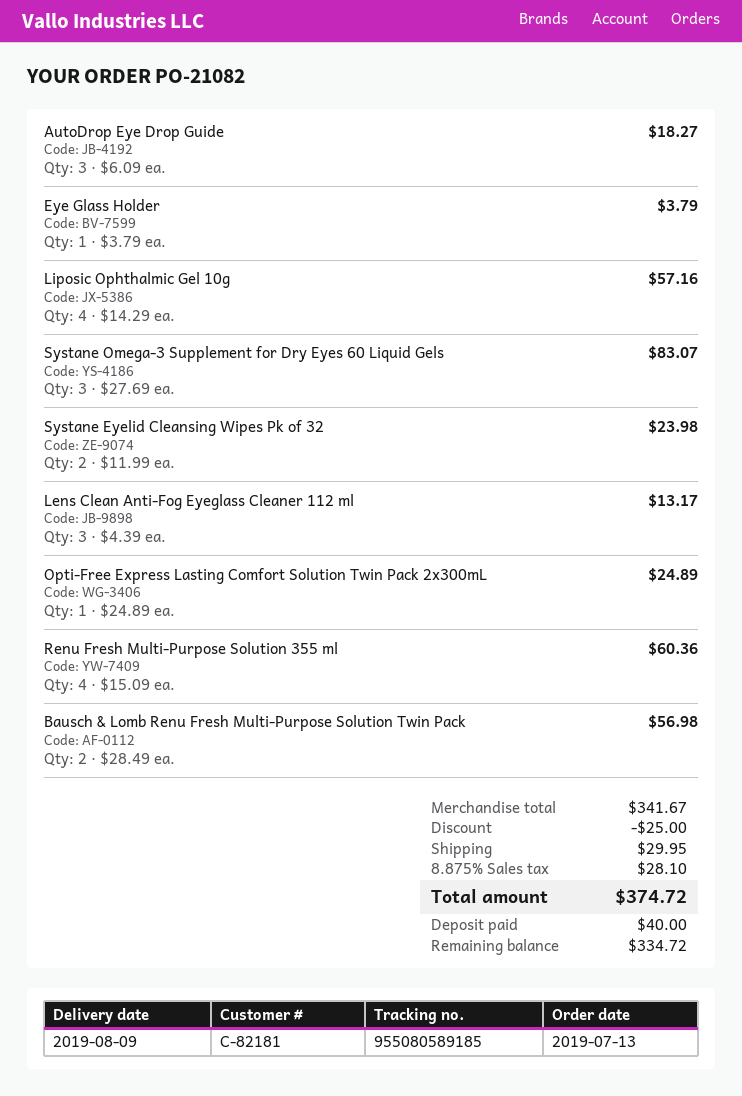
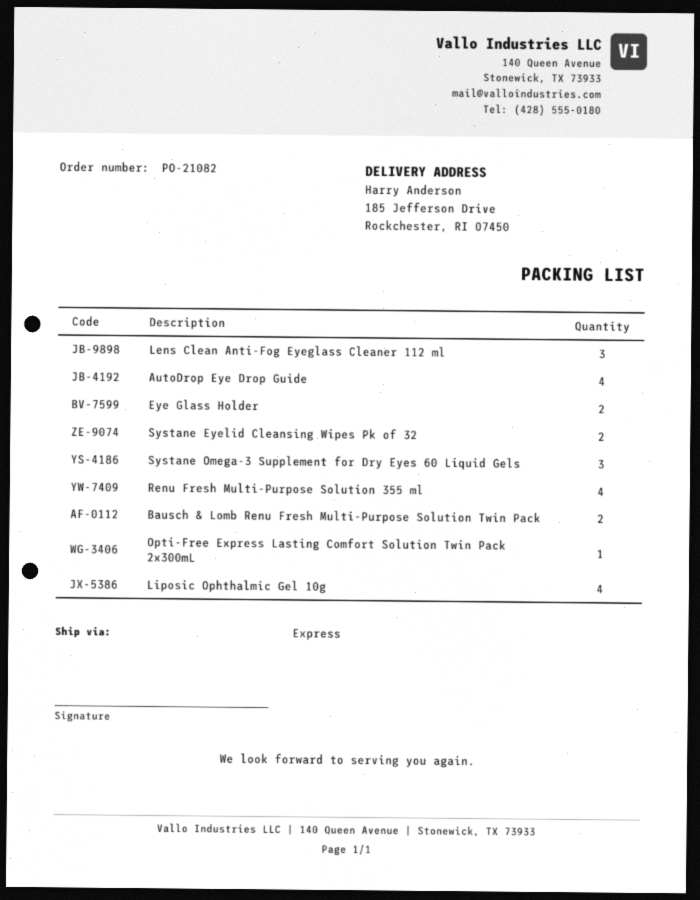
AutoDrop Eye Drop Guide: 3 -> 4
Eye Glass Holder: 1 -> 2

